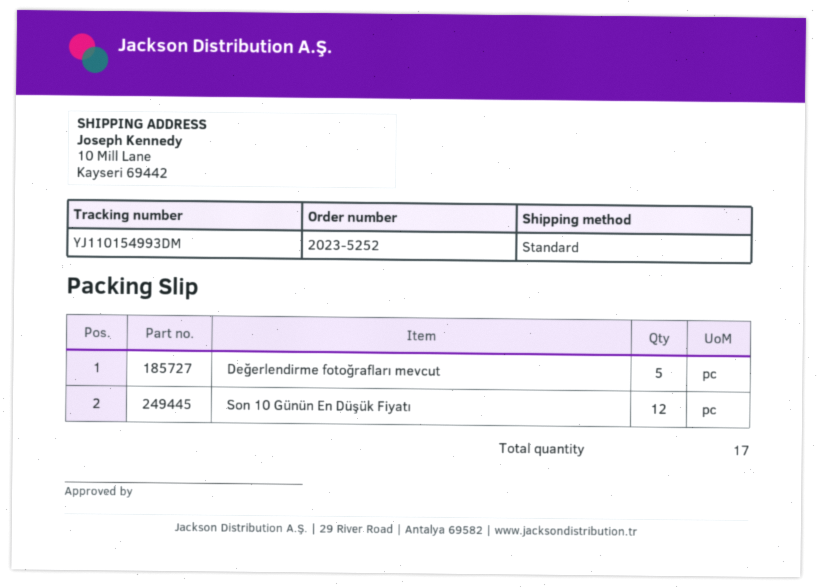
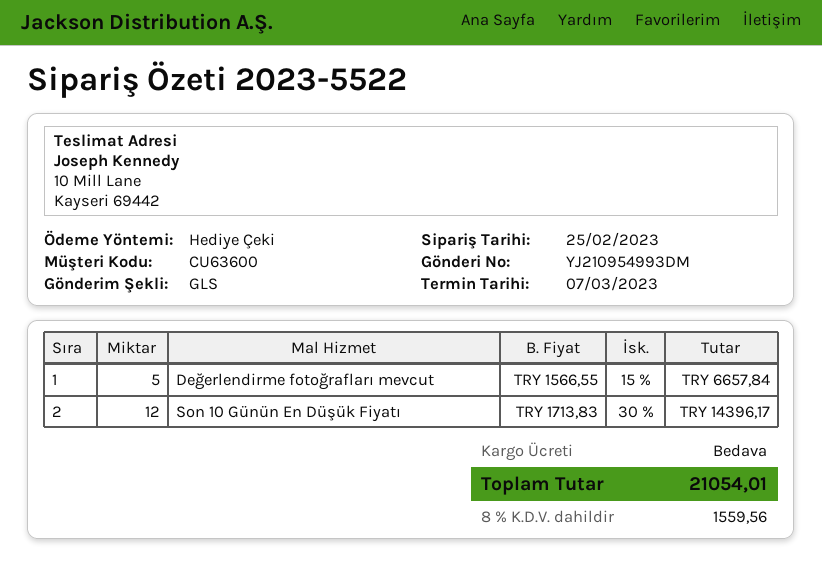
order number: 2023-5252 -> 2023-5522
shipping method: standard -> GLS
tracking number: YJ110154993DM -> YJ210954993DM

